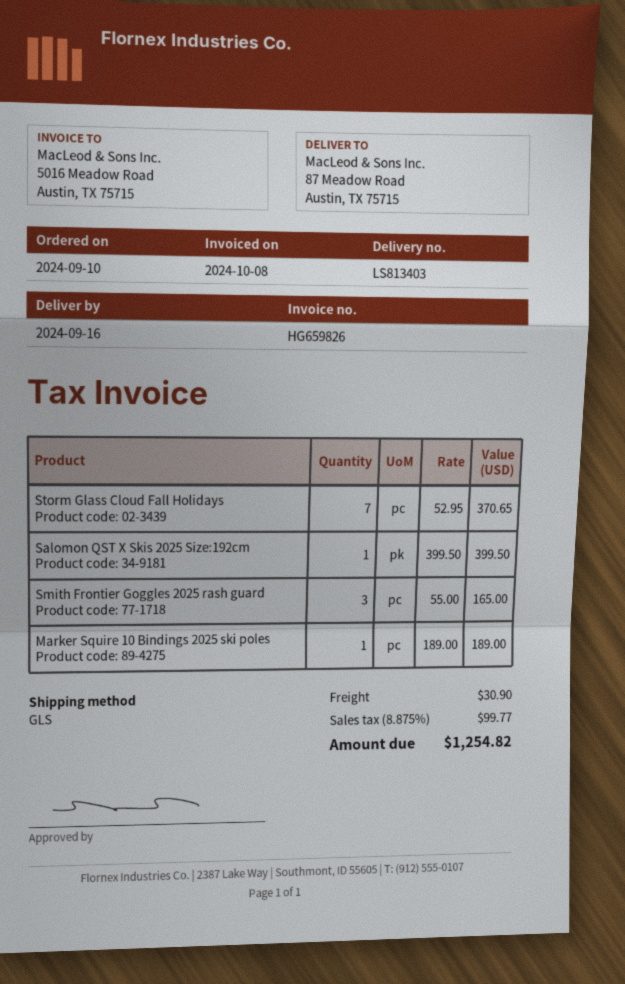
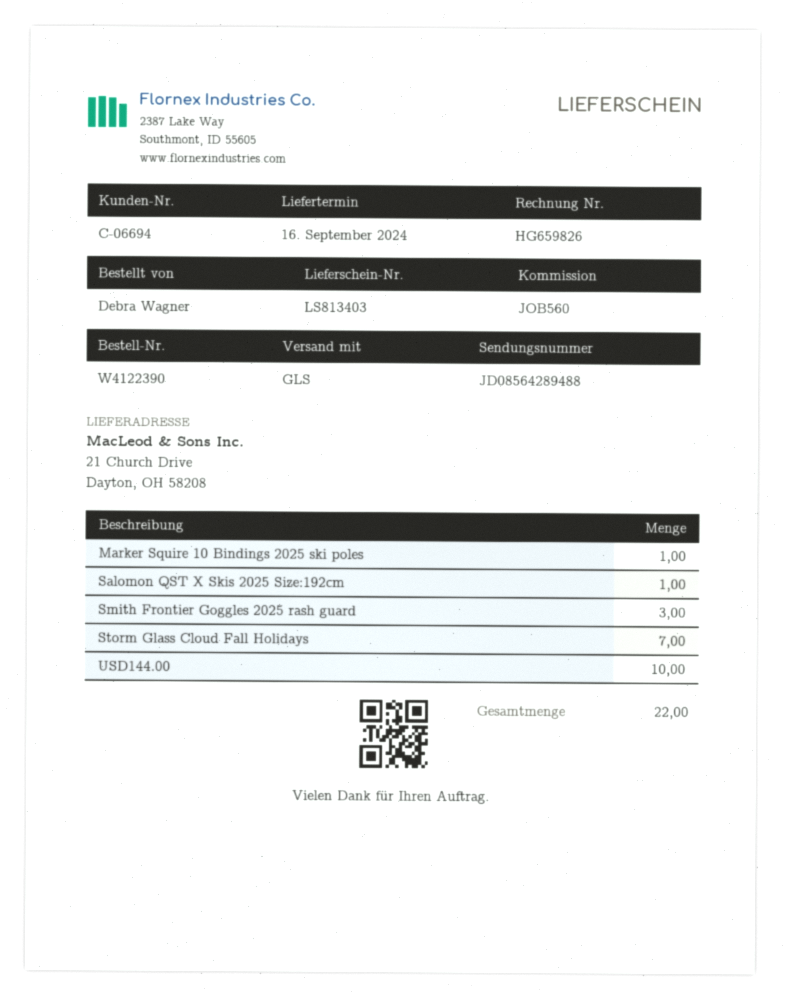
ship to: 87 Meadow Road, Austin, TX 75715 -> 21 Church Drive, Dayton, OH 58208
USD144.00: none -> 10

